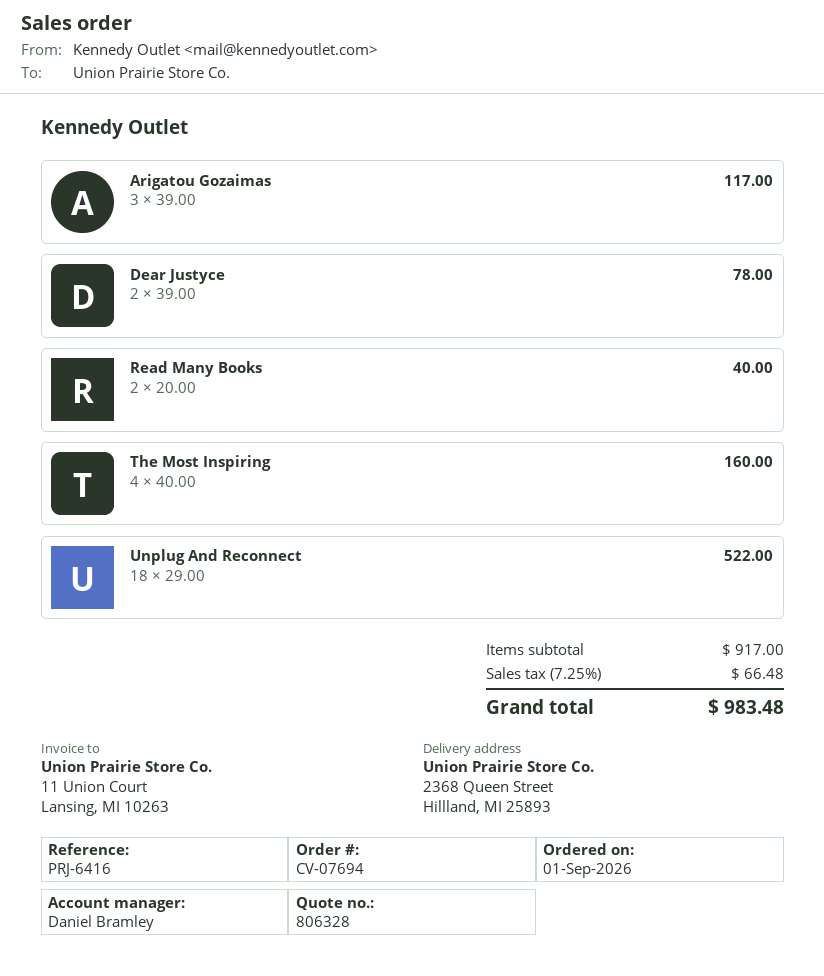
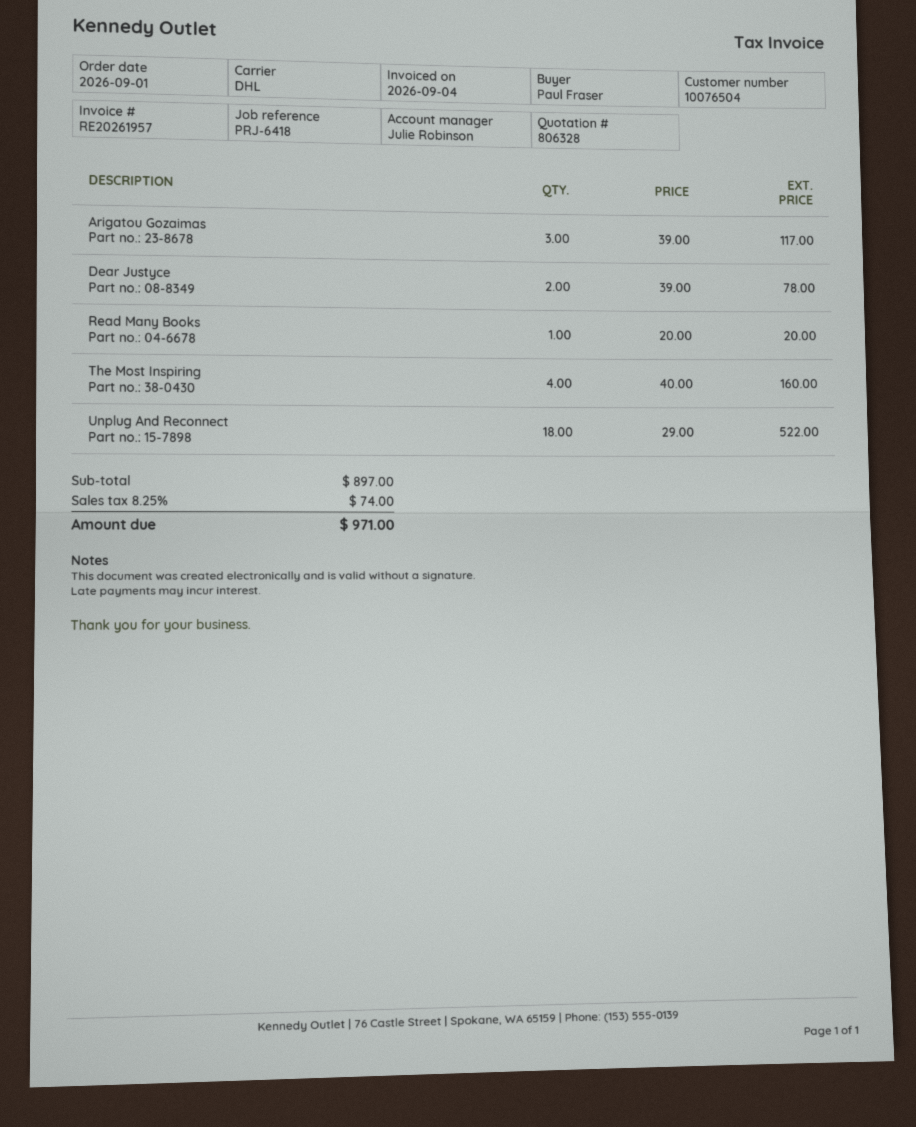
reference: PRJ-6416 -> PRJ-6418
sales rep: Daniel Bramley -> Julie Robinson
Read Many Books: 2 x 20.00 = 40.00 -> 1 x 20.00 = 20.00
subtotal: 917.00 -> 897.00
tax: 7.25% = 66.48 -> 8.25% = 74.00
total: 983.48 -> 971.00

